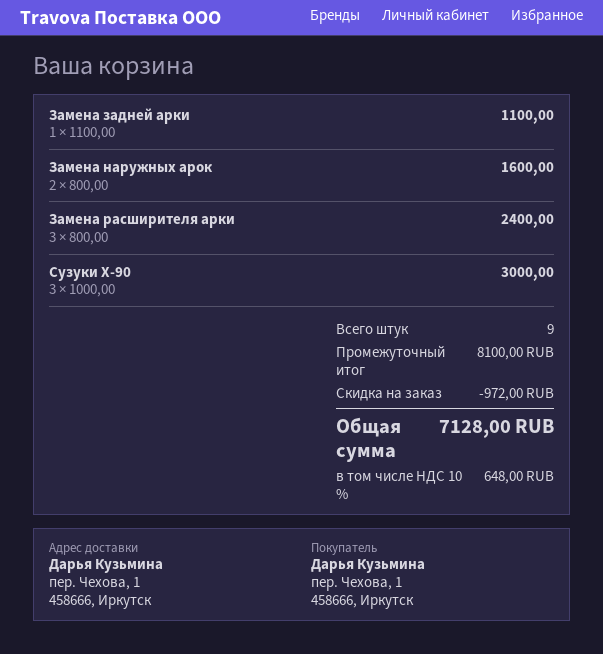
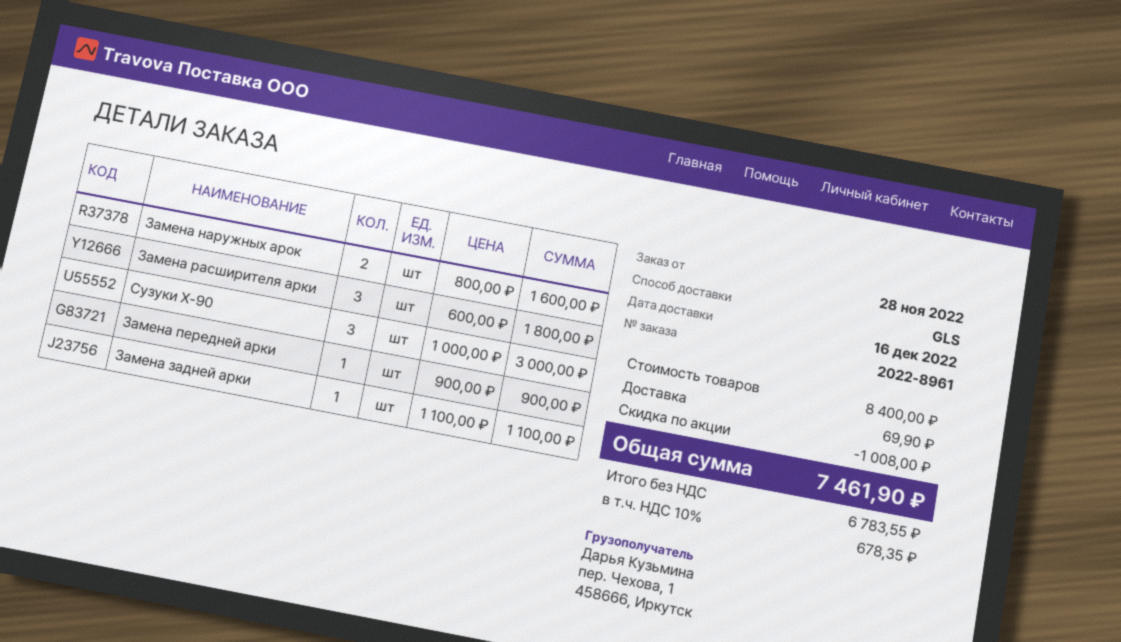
Замена расширителя арки: 3 x 800.00 = 2400.00 -> 3 x 600.00 = 1800.00
Замена передней арки: none -> 1 x 900.00 = 900.00
subtotal: 8100.00 -> 8400.00
discount: 972.00 -> 1008.00
shipping: none -> 69.90
tax: 10% = 648.00 -> 10% = 678.35
total: 7128.00 -> 7461.90

